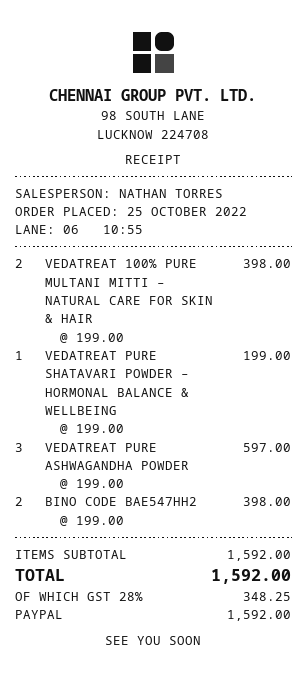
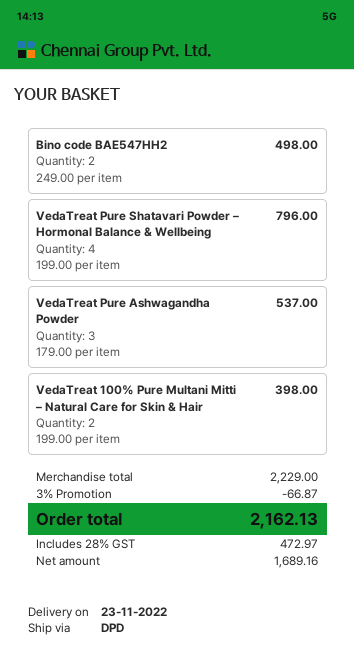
VEDATREAT PURE SHATAVARI POWDER – HORMONAL BALANCE & WELLBEING: 1 x 199.00 = 199.00 -> 4 x 199.00 = 796.00
VEDATREAT PURE ASHWAGANDHA POWDER: 3 x 199.00 = 597.00 -> 3 x 179.00 = 537.00
BINO CODE BAE547HH2: 2 x 199.00 = 398.00 -> 2 x 249.00 = 498.00
subtotal: 1592.00 -> 2229.00
discount: none -> 3% = 66.87
tax: 28% = 348.25 -> 28% = 472.97
total: 1592.00 -> 2162.13

